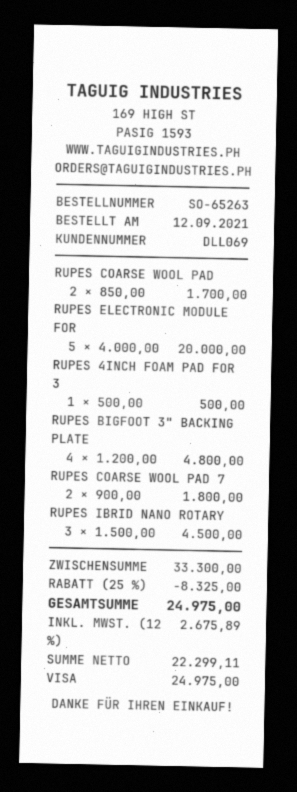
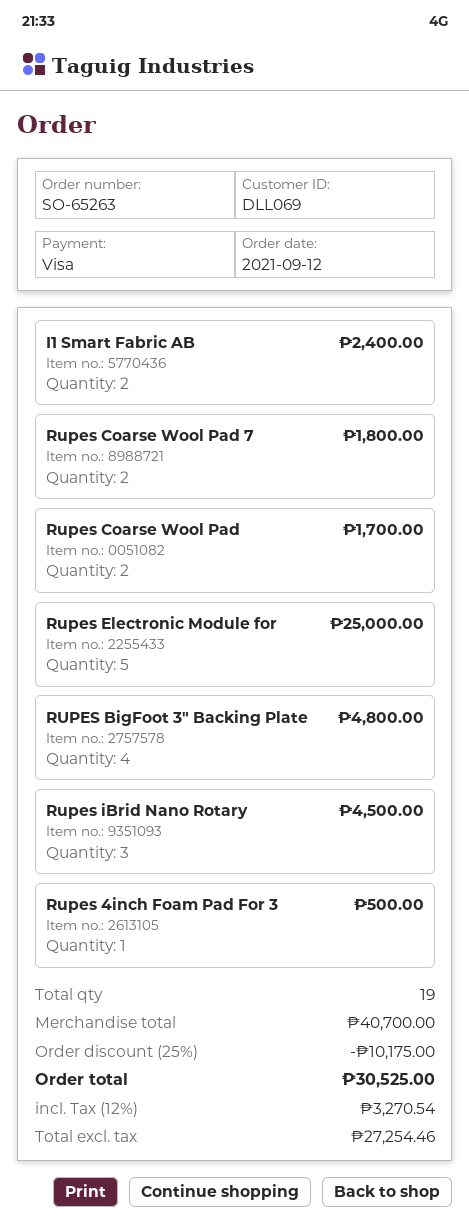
RUPES ELECTRONIC MODULE FOR: 5 for 20000.00 -> 5 for 25000.00
I1 Smart Fabric AB: none -> 2 for 2400.00
subtotal: 33300.00 -> 40700.00
discount: 25% = 8325.00 -> 25% = 10175.00
net: 22299.11 -> 27254.46
tax: 12% = 2675.89 -> 12% = 3270.54
total: 24975.00 -> 30525.00

